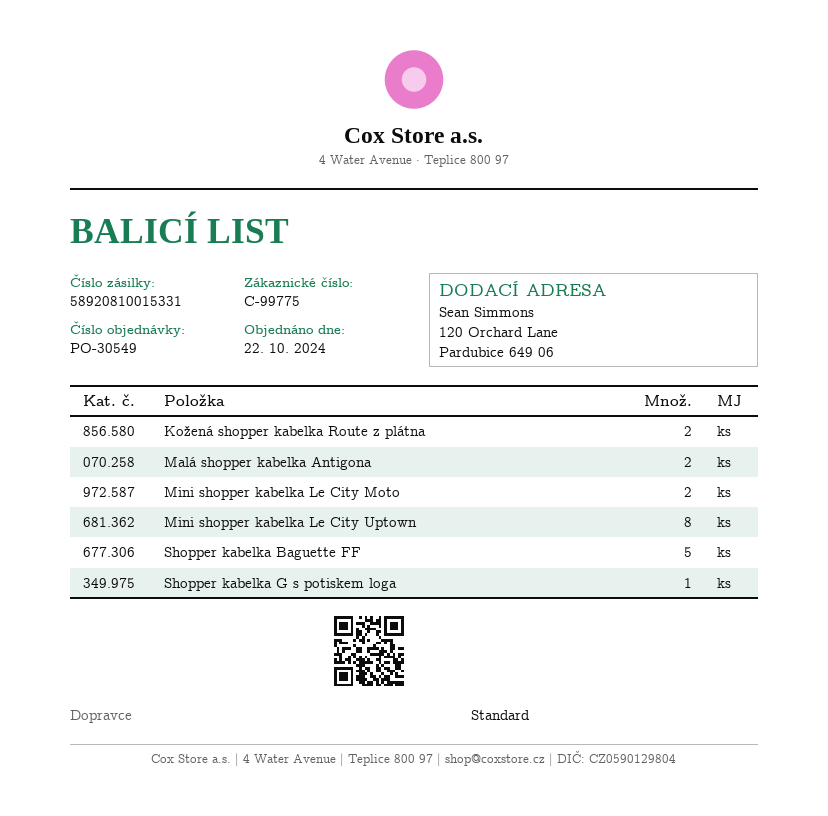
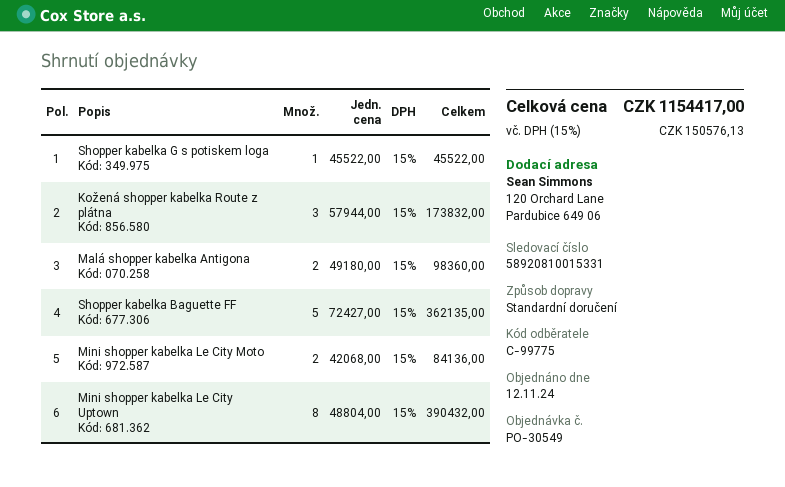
order date: 2024-10-22 -> 2024-11-12
Kožená shopper kabelka Route z plátna: 2 -> 3

